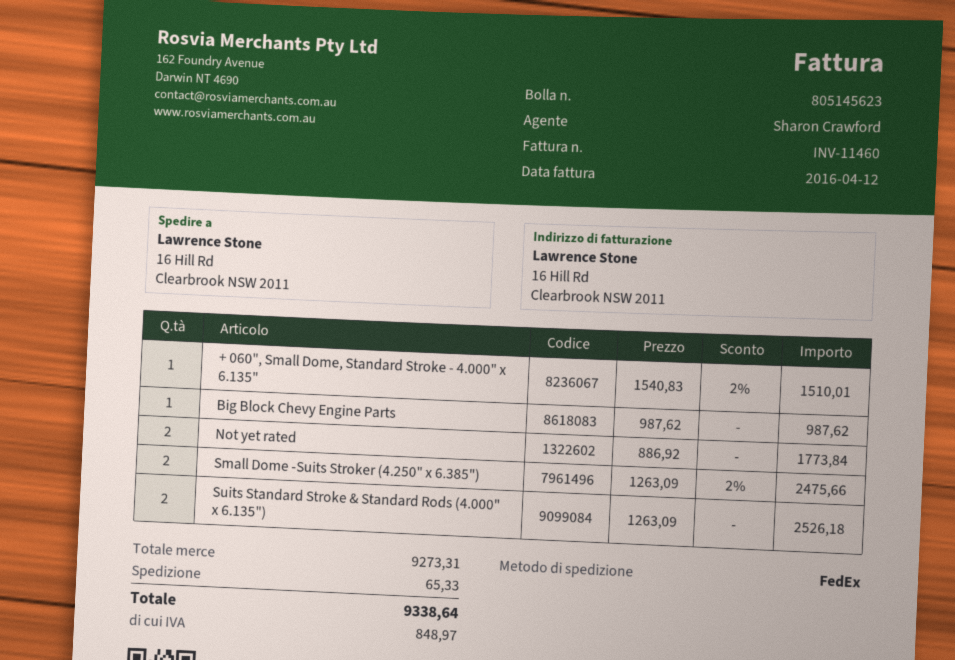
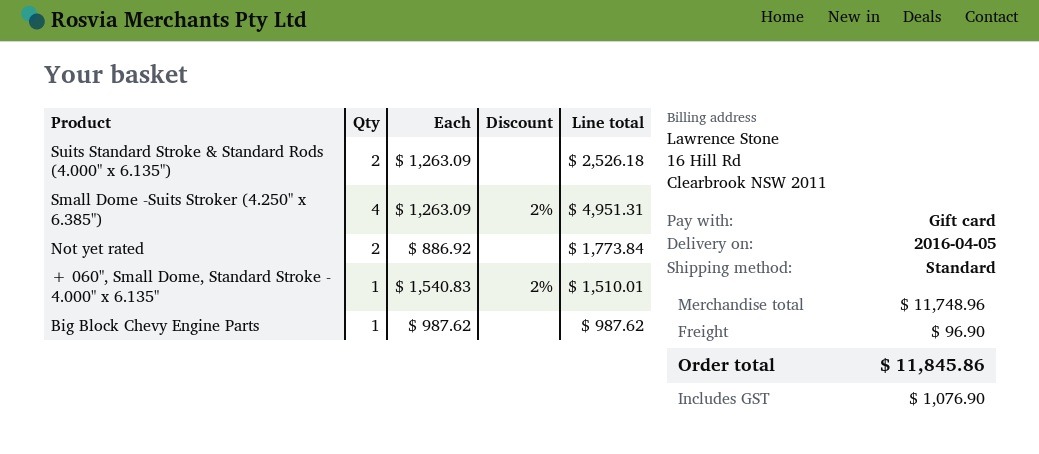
shipping method: FedEx -> standard
Small Dome -Suits Stroker (4.250" x 6.385"): 2 x 1263.09 - 2% = 2475.66 -> 4 x 1263.09 - 2% = 4951.31
subtotal: 9273.31 -> 11748.96
shipping: 65.33 -> 96.90
tax: 848.97 -> 1076.90
total: 9338.64 -> 11845.86

